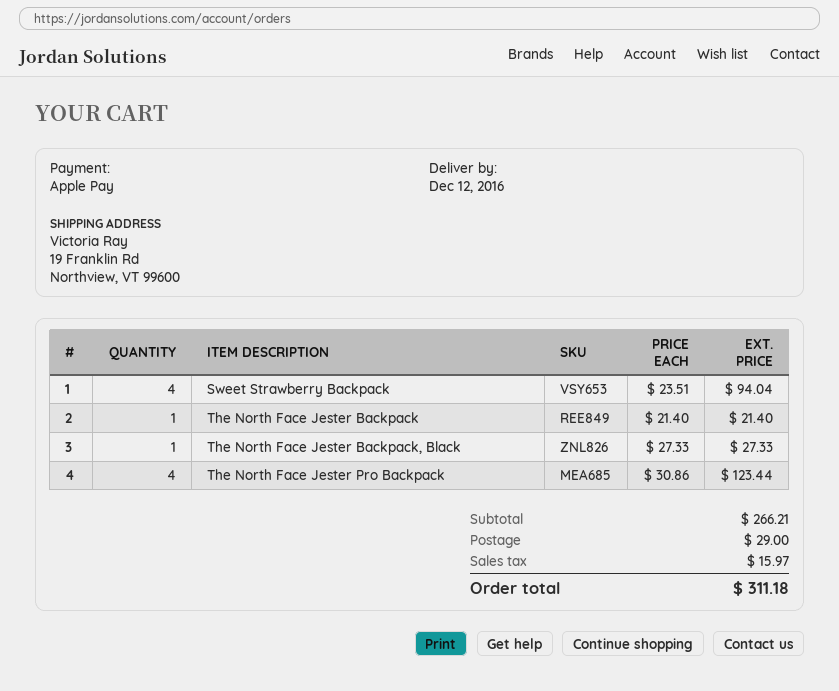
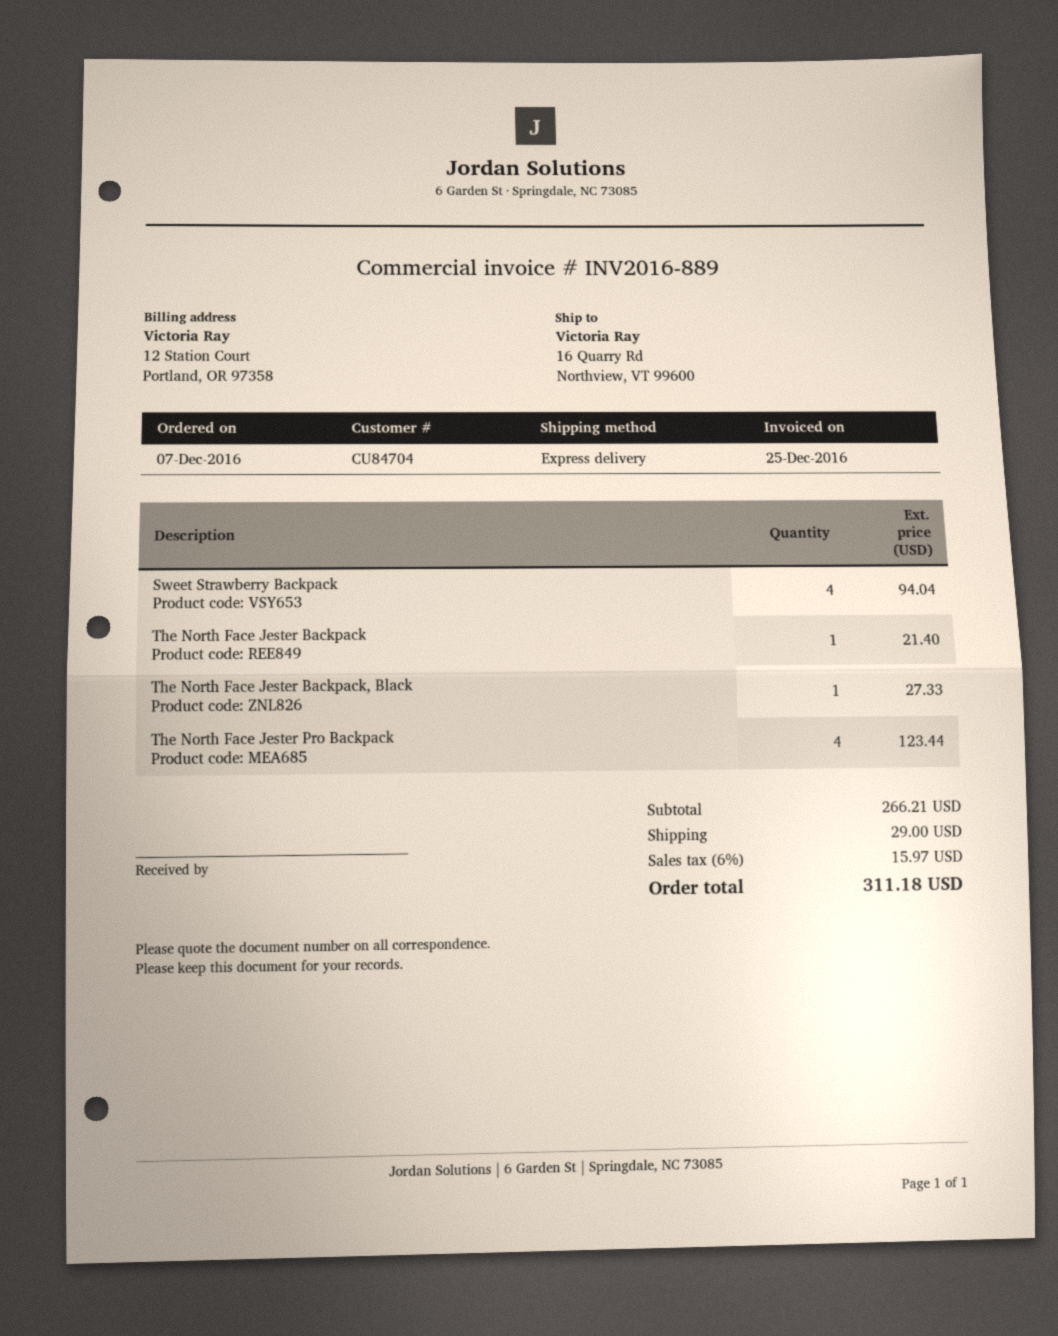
ship to: 19 Franklin Rd, Northview, VT 99600 -> 16 Quarry Rd, Northview, VT 99600

